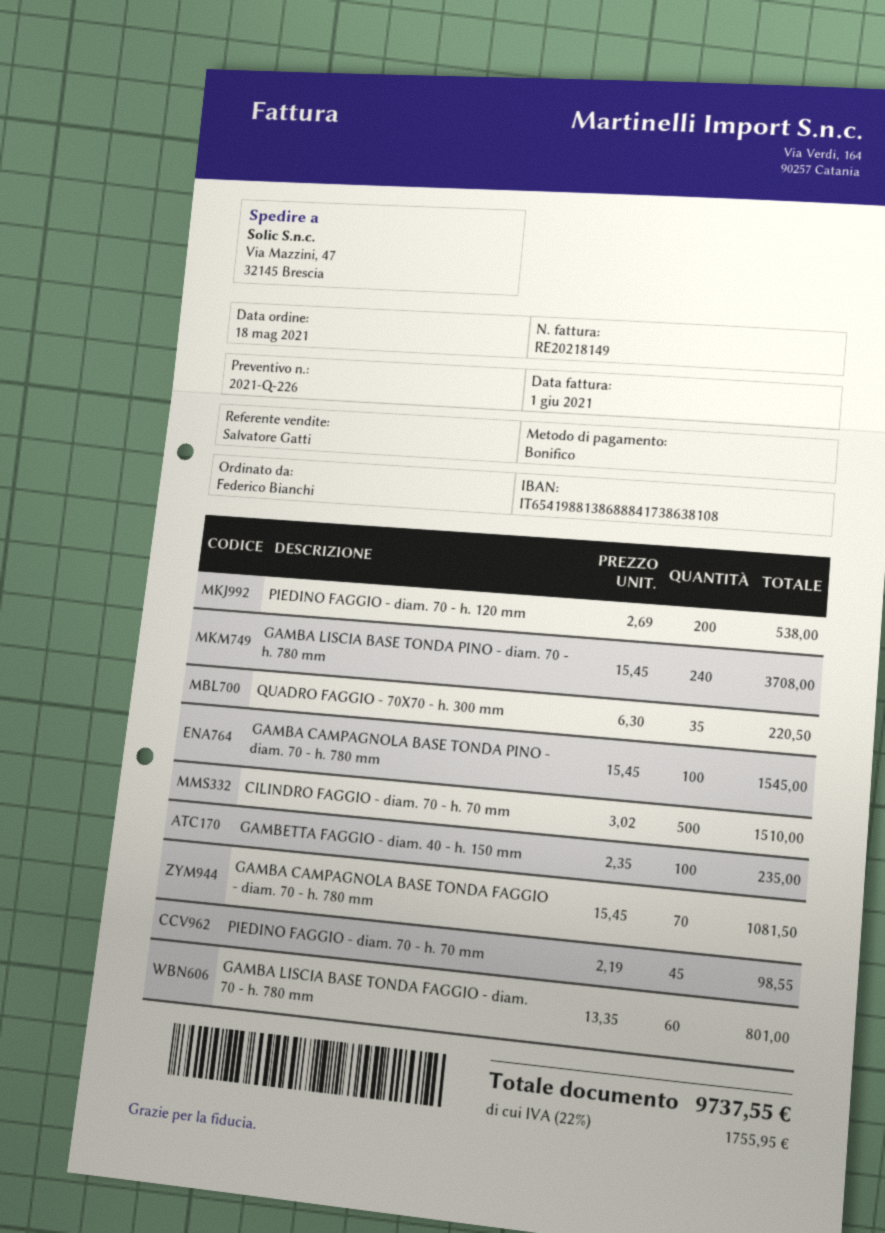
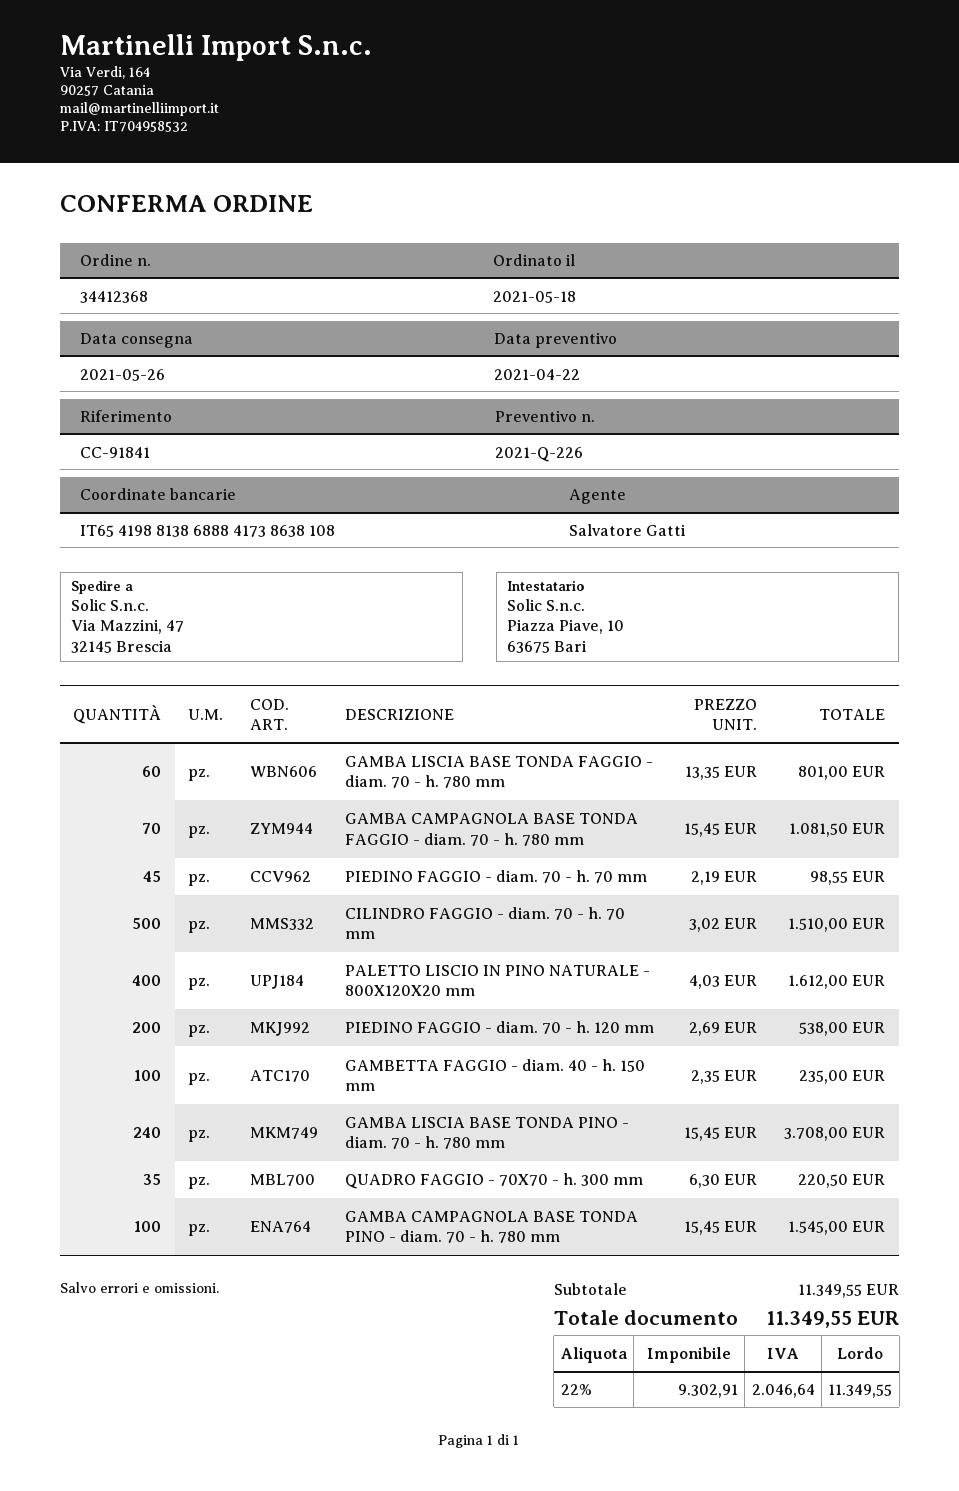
PALETTO LISCIO IN PINO NATURALE - 800X120X20 mm: none -> 400 x 4.03 = 1612.00
tax: 22% = 1755.95 -> 22% = 2046.64
total: 9737.55 -> 11349.55

